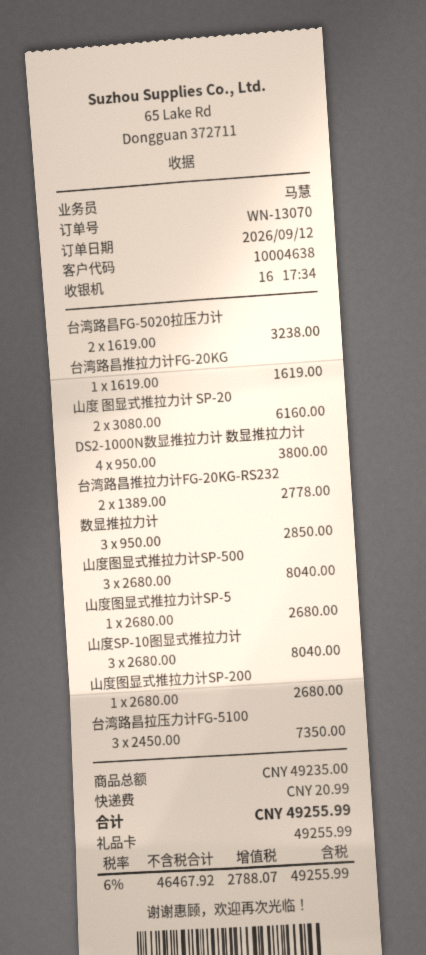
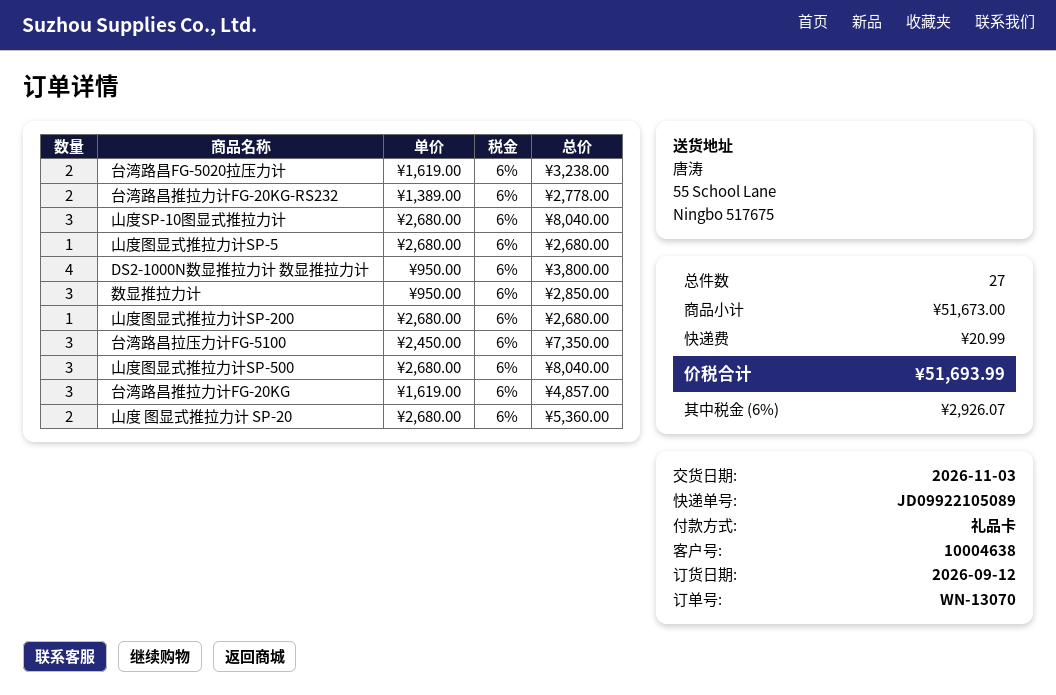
台湾路昌推拉力计FG-20KG: 1 x 1619.00 = 1619.00 -> 3 x 1619.00 = 4857.00
山度 图显式推拉力计 SP-20: 2 x 3080.00 = 6160.00 -> 2 x 2680.00 = 5360.00
subtotal: 49235.00 -> 51673.00
tax: 6% = 2788.07 -> 6% = 2926.07
total: 49255.99 -> 51693.99

